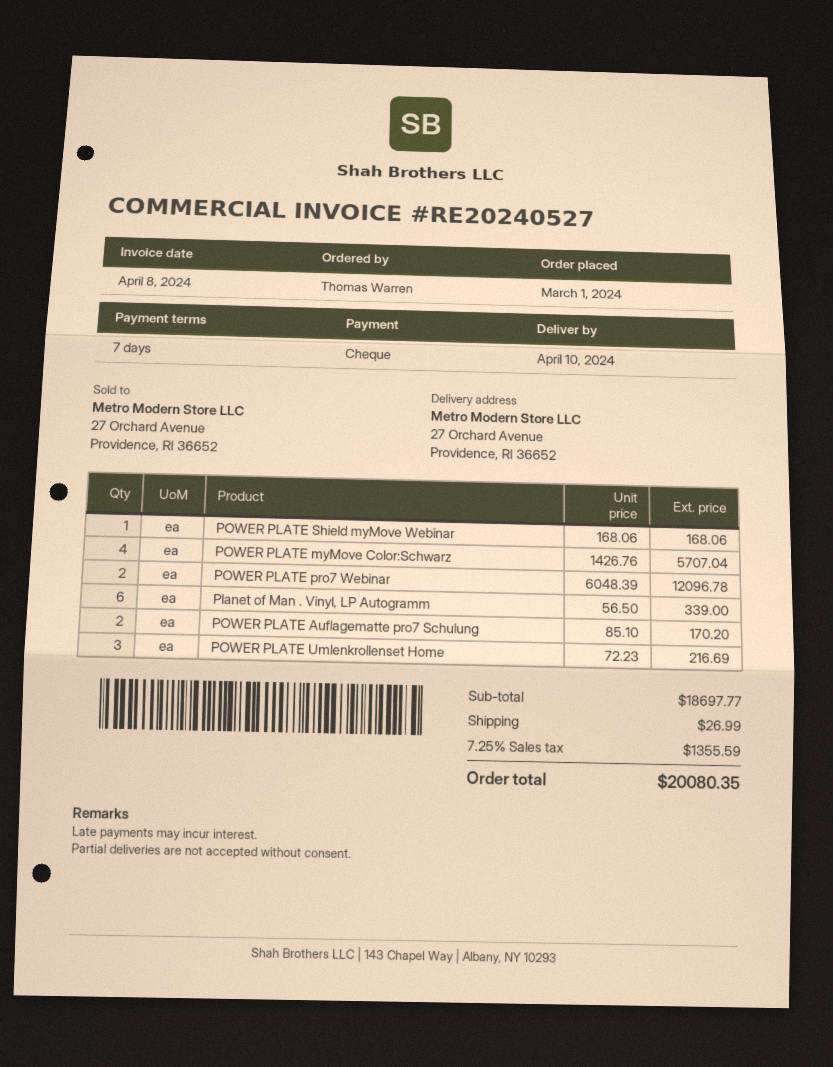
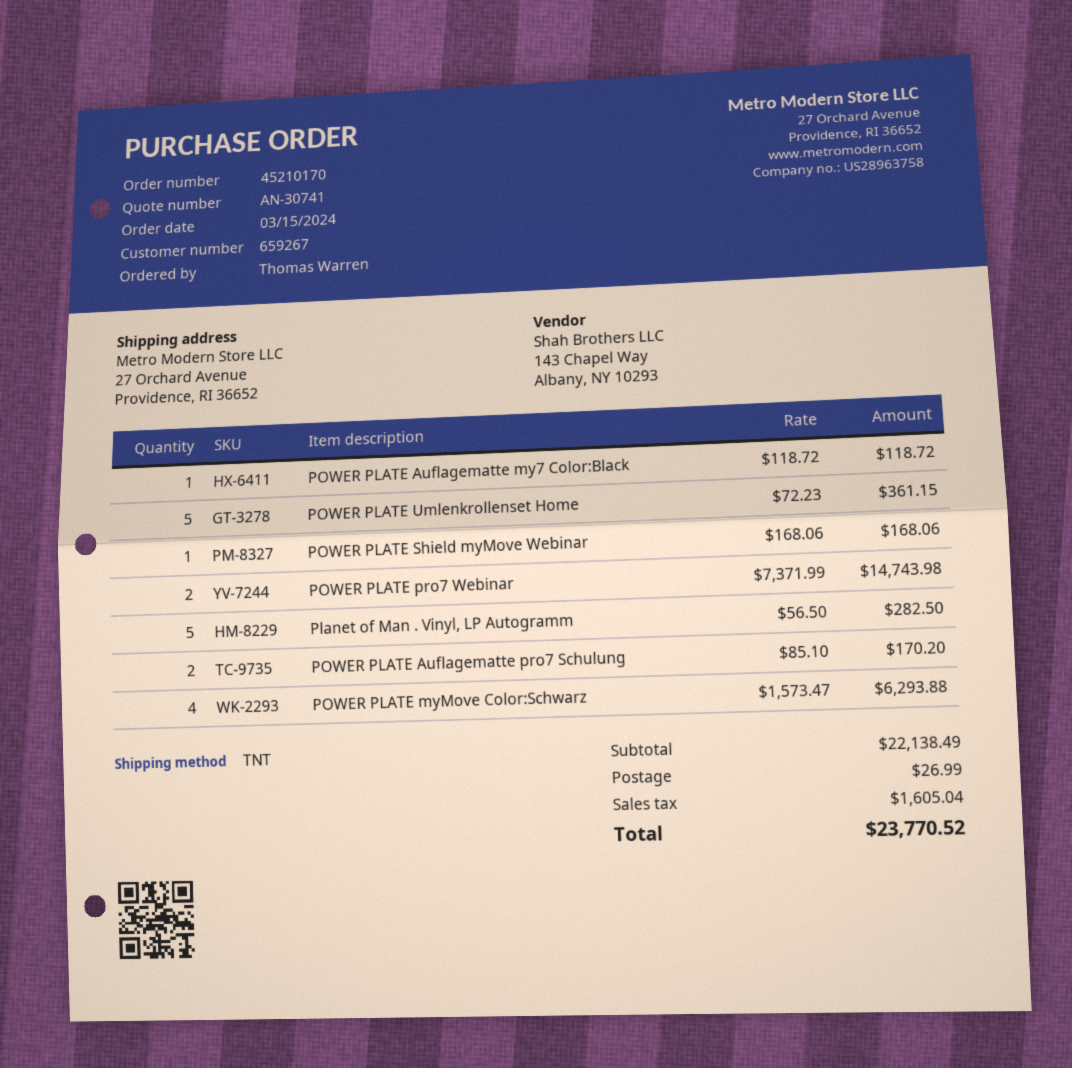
order date: 2024-03-01 -> 2024-03-15
POWER PLATE myMove Color:Schwarz: 4 x 1426.76 = 5707.04 -> 4 x 1573.47 = 6293.88
POWER PLATE pro7 Webinar: 2 x 6048.39 = 12096.78 -> 2 x 7371.99 = 14743.98
Planet of Man . Vinyl, LP Autogramm: 6 x 56.50 = 339.00 -> 5 x 56.50 = 282.50
POWER PLATE Umlenkrollenset Home: 3 x 72.23 = 216.69 -> 5 x 72.23 = 361.15
POWER PLATE Auflagematte my7 Color:Black: none -> 1 x 118.72 = 118.72
subtotal: 18697.77 -> 22138.49
tax: 1355.59 -> 1605.04
total: 20080.35 -> 23770.52

